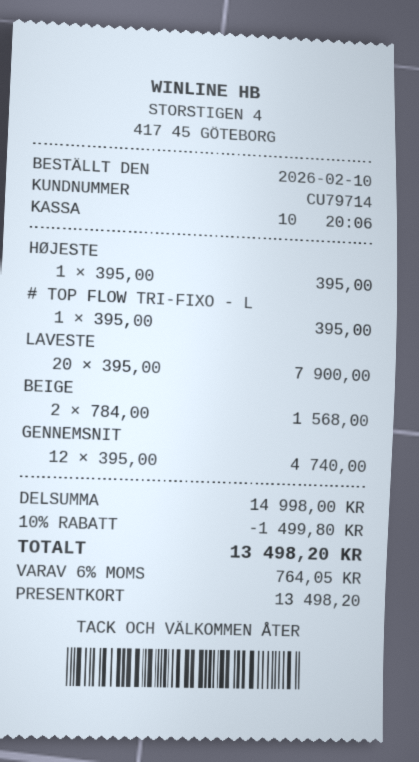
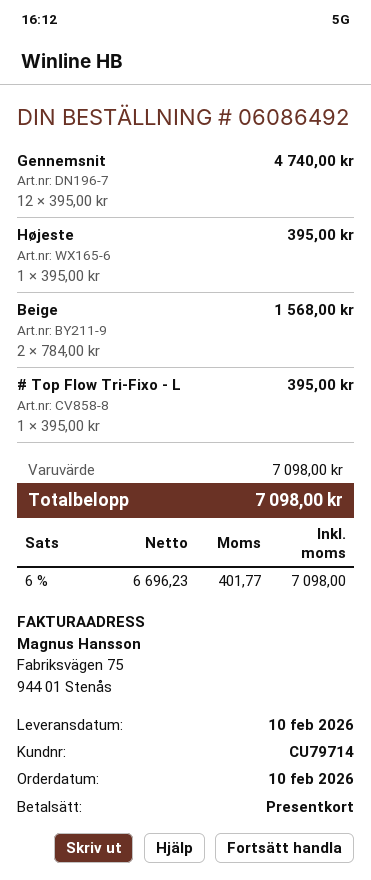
LAVESTE: 20 x 395.00 = 7900.00 -> none
subtotal: 14998.00 -> 7098.00
discount: 10% = 1499.80 -> none
tax: 6% = 764.05 -> 6% = 401.77
total: 13498.20 -> 7098.00

